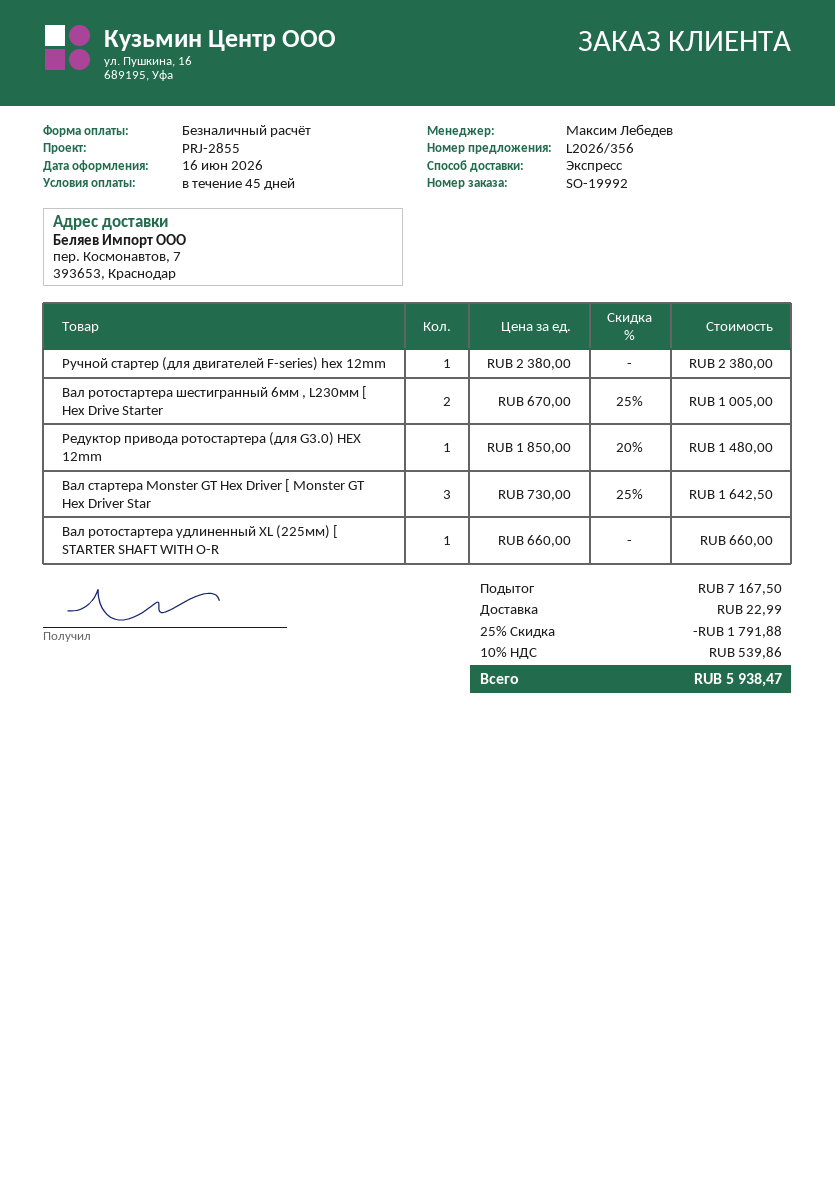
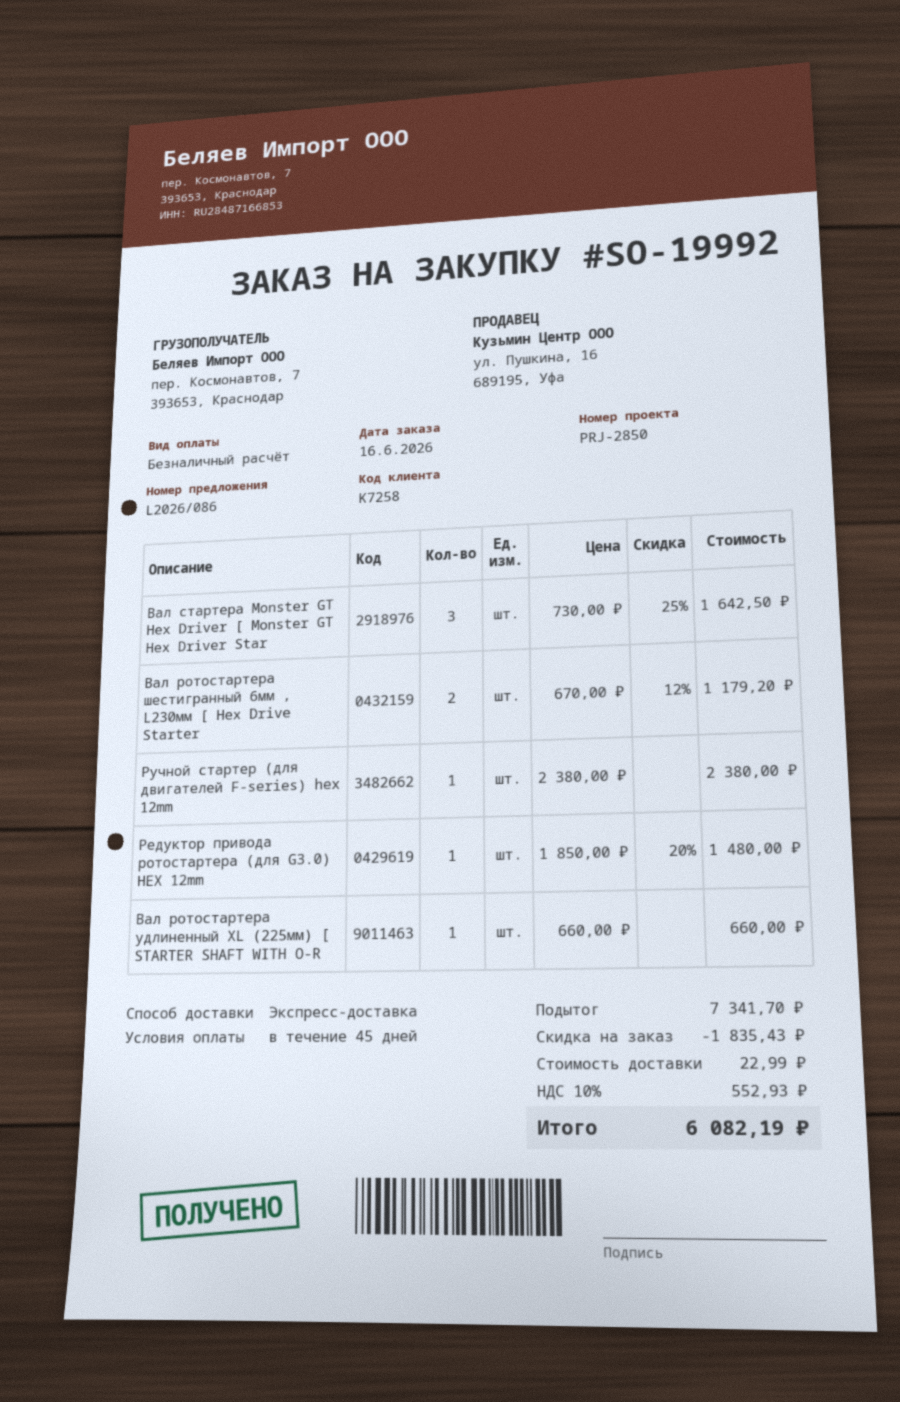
quote number: L2026/356 -> L2026/086
reference: PRJ-2855 -> PRJ-2850
Вал ротостартера шестигранный 6мм , L230мм [ Hex Drive Starter: 2 x 670.00 - 25% = 1005.00 -> 2 x 670.00 - 12% = 1179.20
subtotal: 7167.50 -> 7341.70
discount: 1791.88 -> 1835.43
tax: 10% = 539.86 -> 10% = 552.93
total: 5938.47 -> 6082.19

